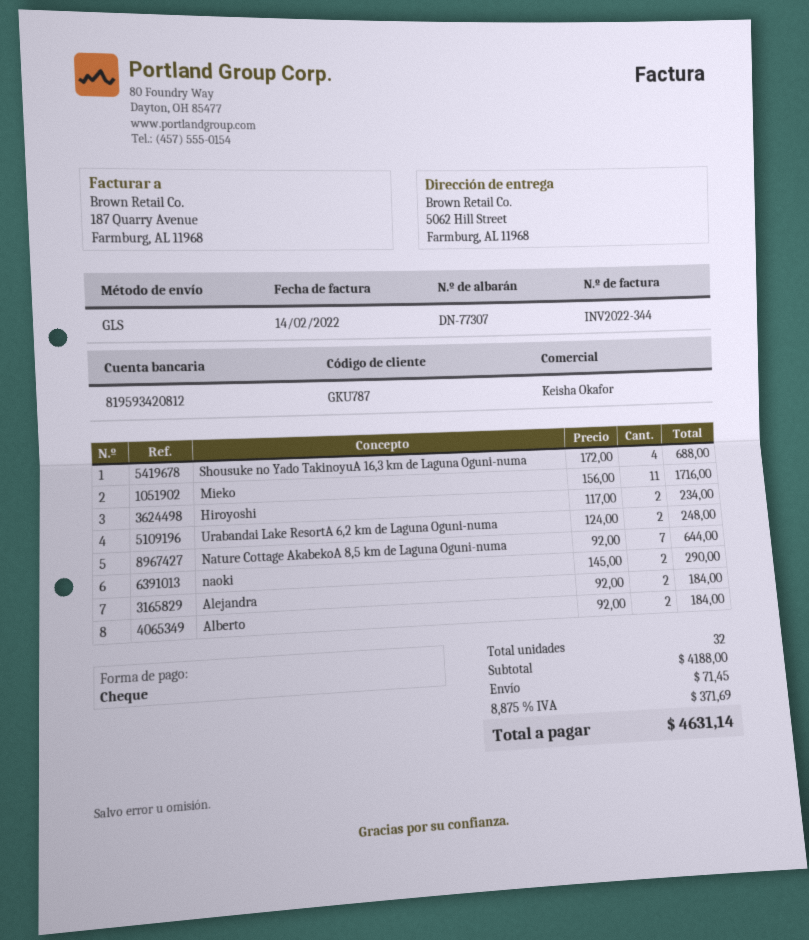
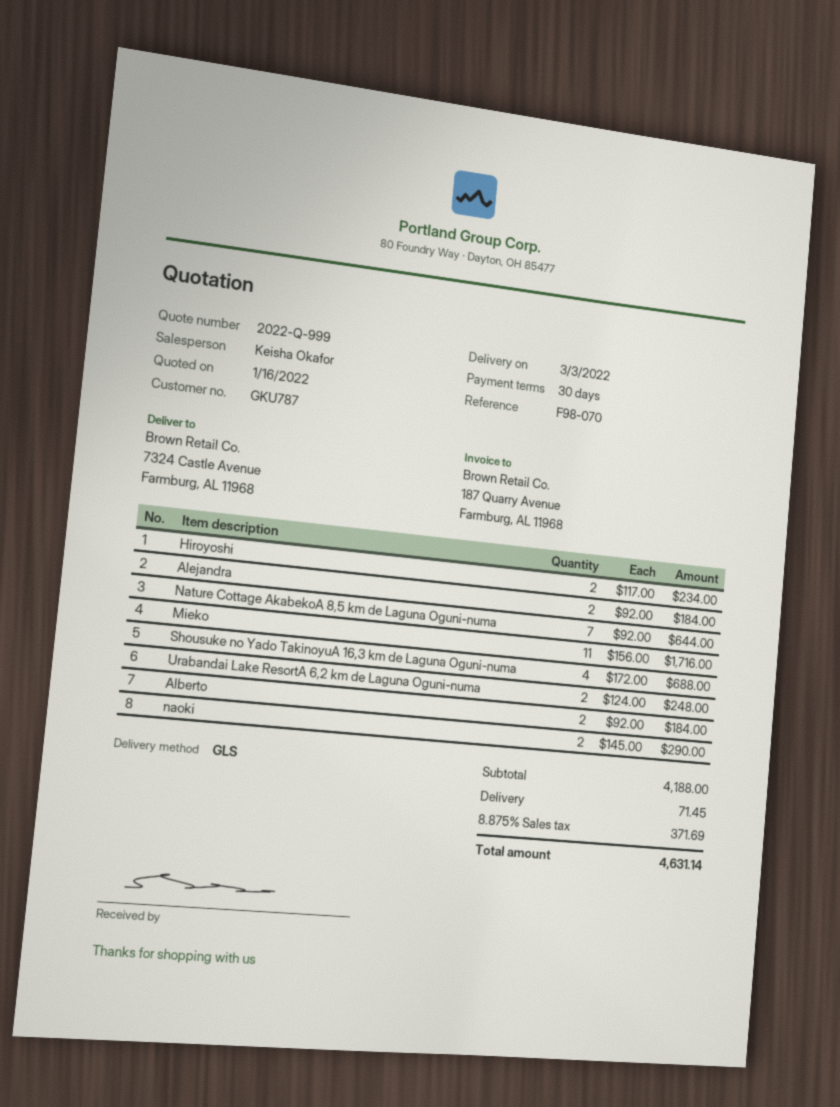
ship to: 5062 Hill Street, Farmburg, AL 11968 -> 7324 Castle Avenue, Farmburg, AL 11968

